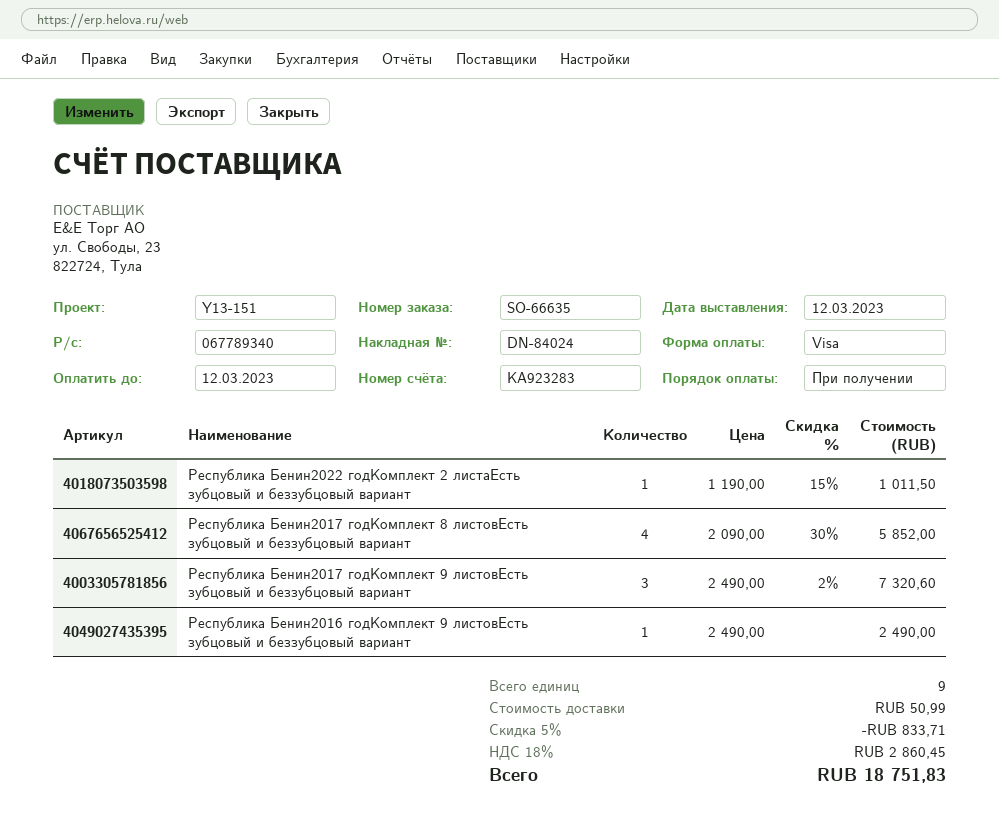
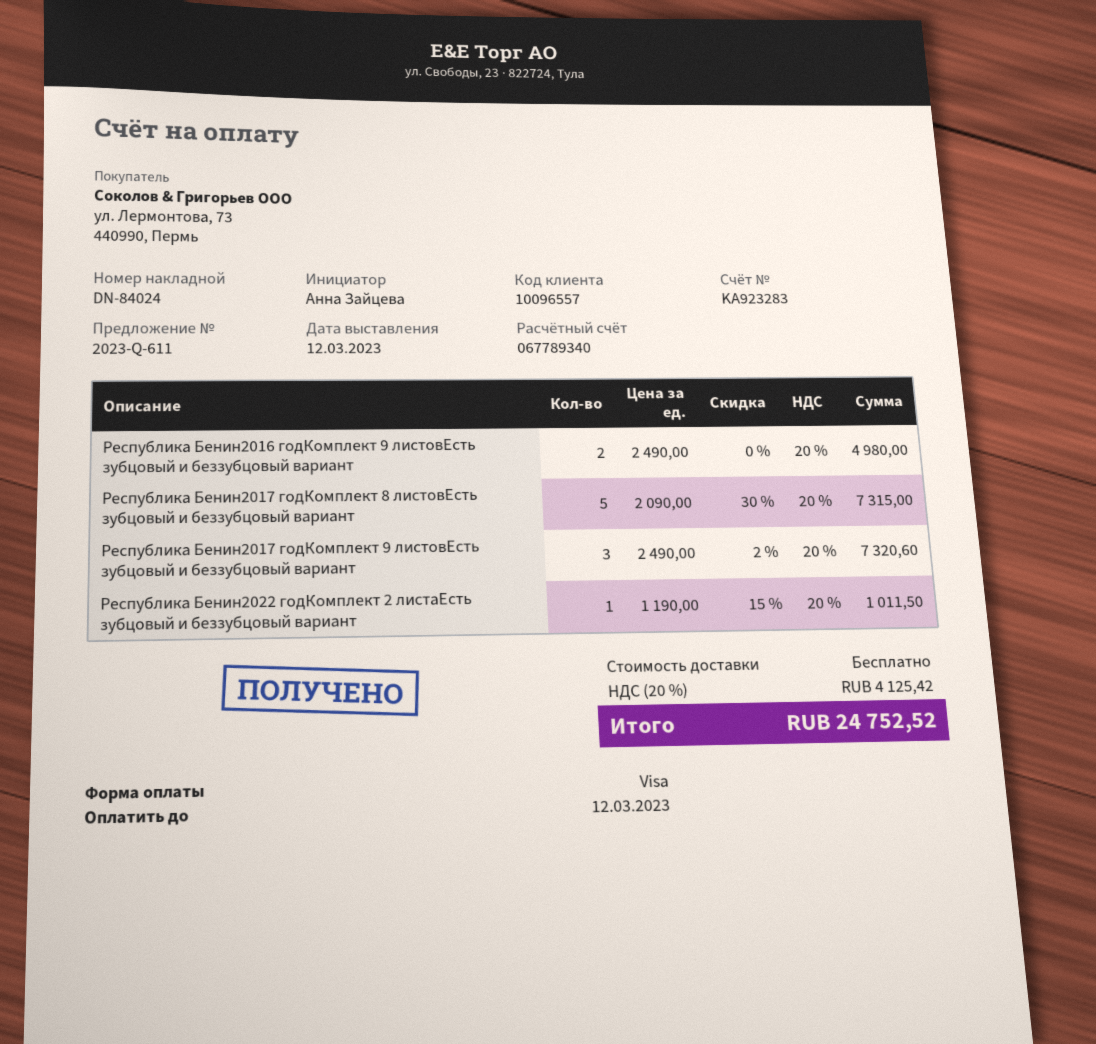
Республика Бенин2017 годКомплект 8 листовЕсть зубцовый и беззубцовый вариант: 4 x 2090.00 - 30% = 5852.00 -> 5 x 2090.00 - 30% = 7315.00
Республика Бенин2016 годКомплект 9 листовЕсть зубцовый и беззубцовый вариант: 1 x 2490.00 = 2490.00 -> 2 x 2490.00 = 4980.00
discount: 5% = 833.71 -> none
shipping: 50.99 -> 0.00
tax: 18% = 2860.45 -> 20% = 4125.42
total: 18751.83 -> 24752.52

